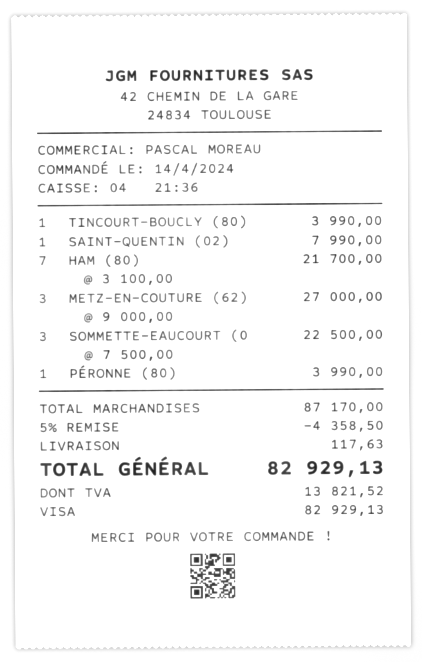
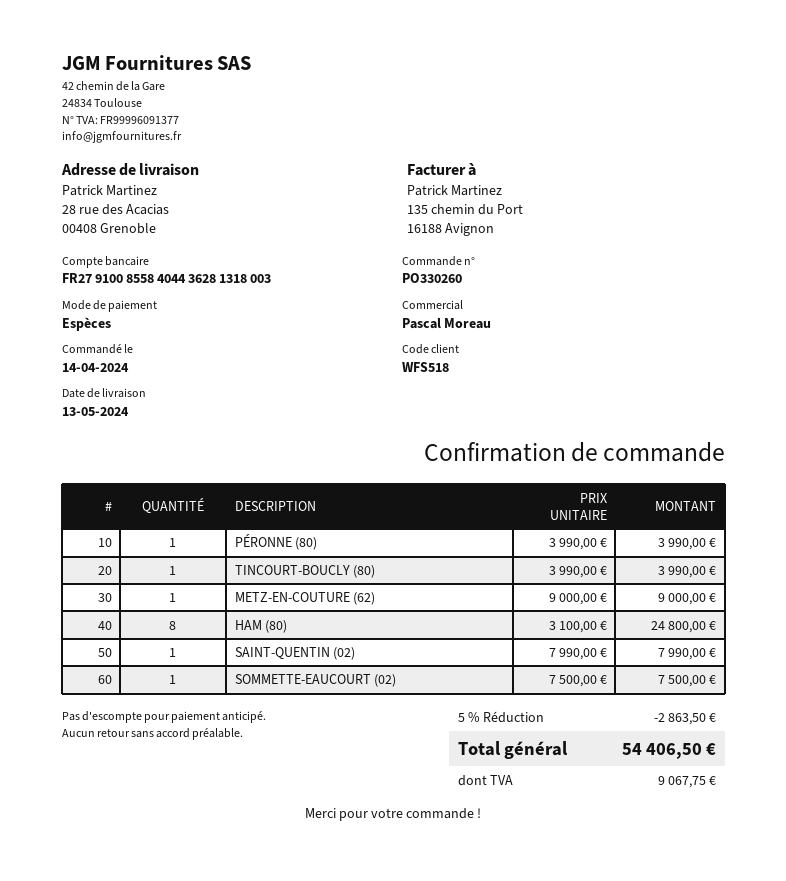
payment method: Visa -> cash
HAM (80): 7 x 3100.00 = 21700.00 -> 8 x 3100.00 = 24800.00
METZ-EN-COUTURE (62): 3 x 9000.00 = 27000.00 -> 1 x 9000.00 = 9000.00
SOMMETTE-EAUCOURT (0: 3 x 7500.00 = 22500.00 -> 1 x 7500.00 = 7500.00
discount: 5% = 4358.50 -> 5% = 2863.50
shipping: 117.63 -> none
tax: 13821.52 -> 9067.75
total: 82929.13 -> 54406.50

